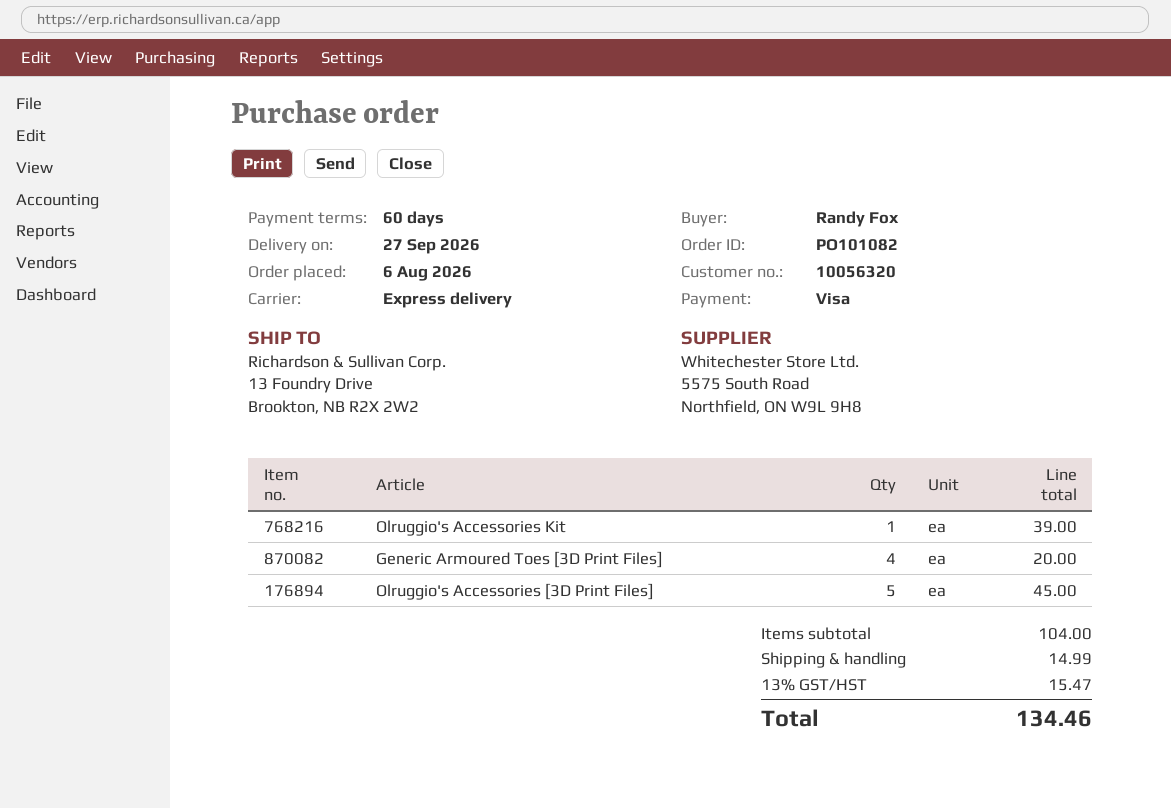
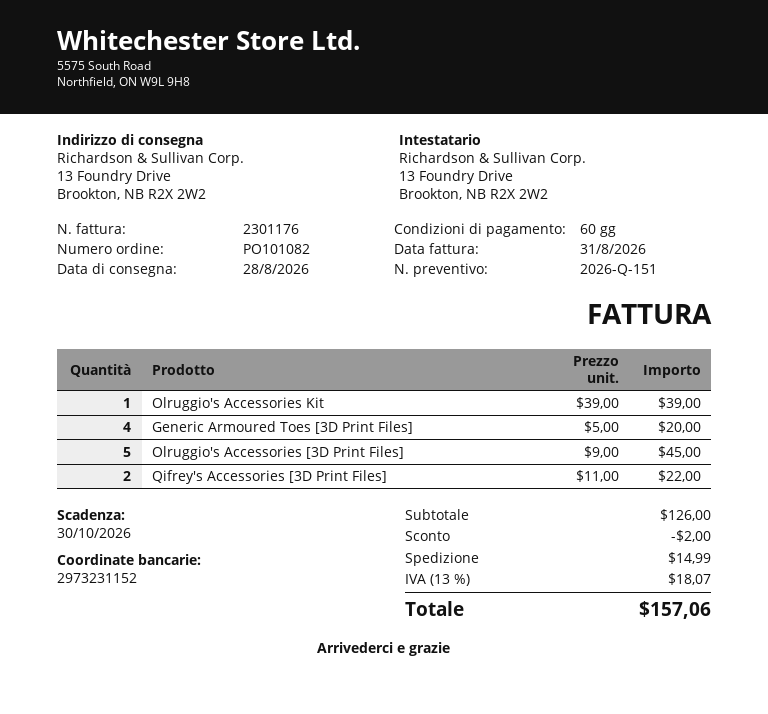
delivery date: 2026-09-27 -> 2026-08-28
Qifrey's Accessories [3D Print Files]: none -> 2 for 22.00
subtotal: 104.00 -> 126.00
discount: none -> 2.00
tax: 13% = 15.47 -> 13% = 18.07
total: 134.46 -> 157.06

